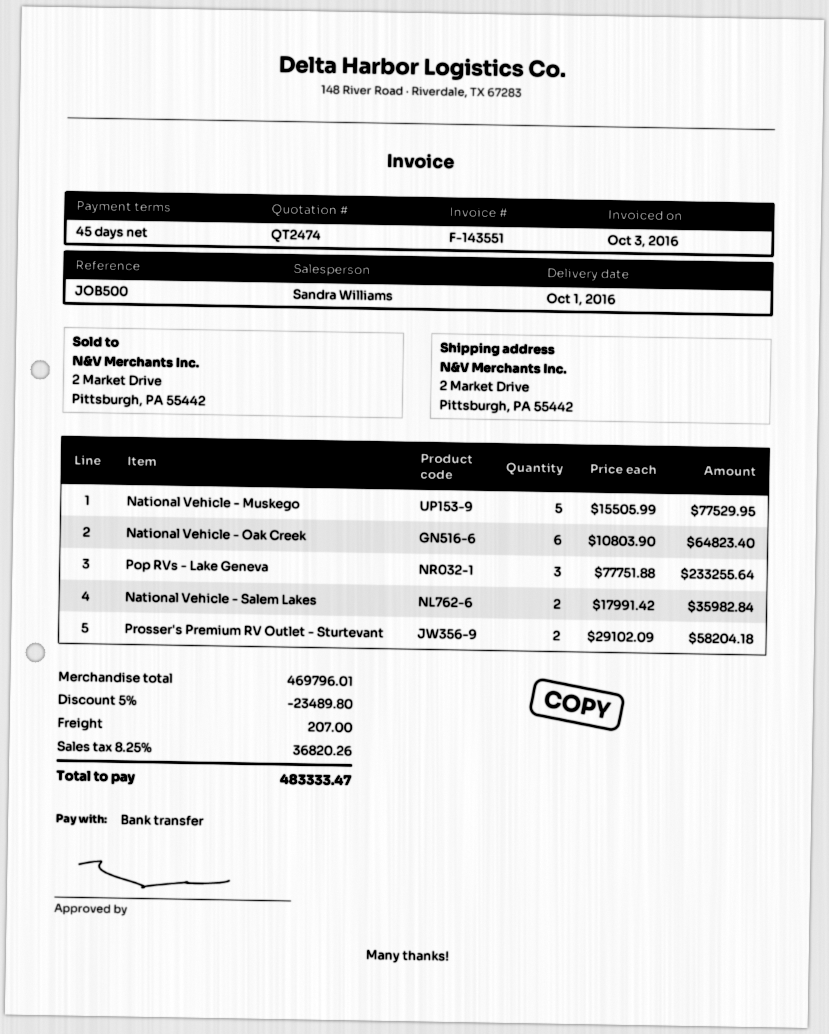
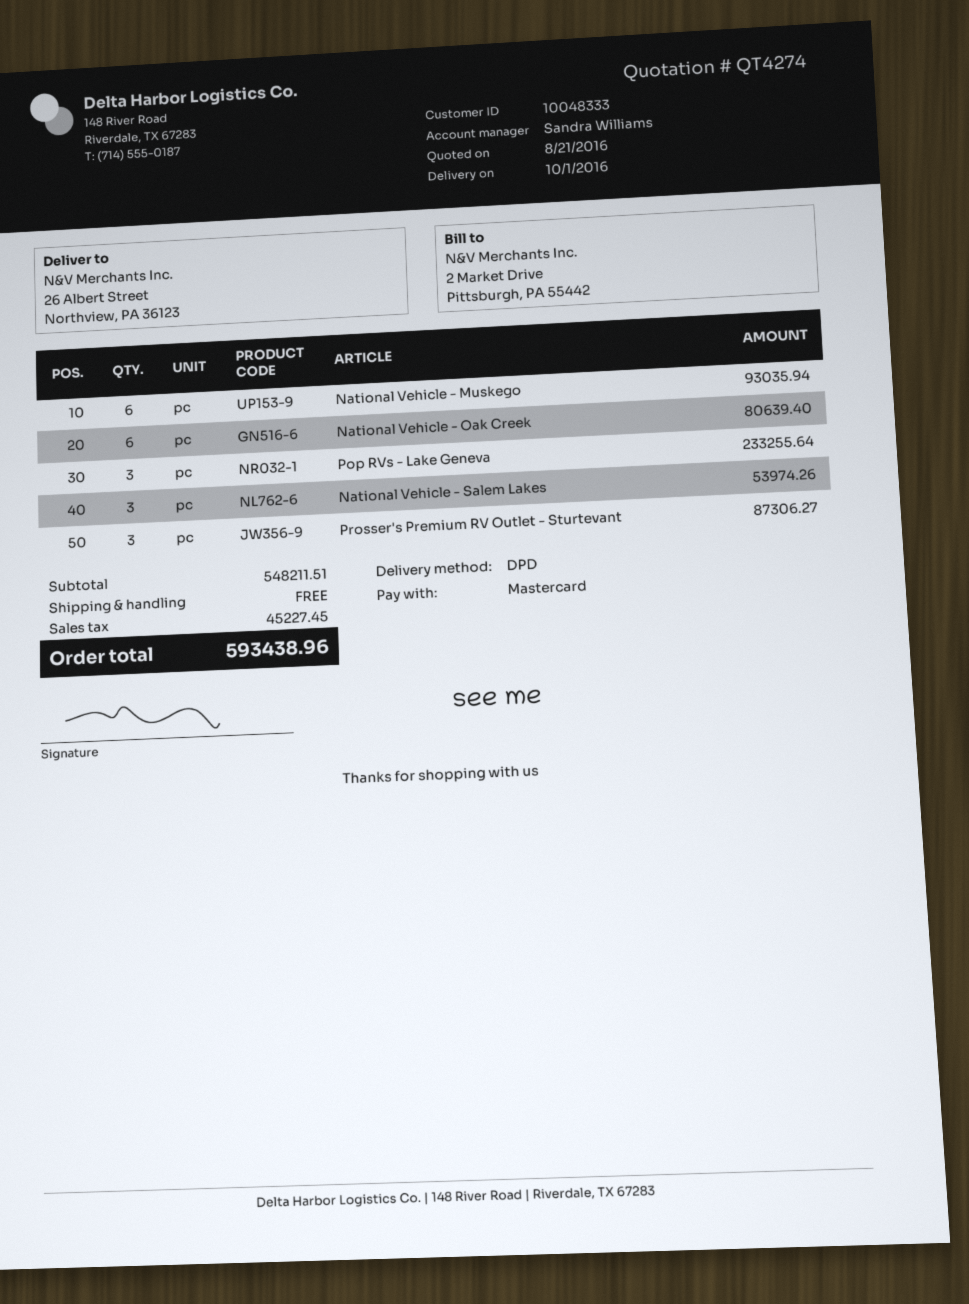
quote number: QT2474 -> QT4274
payment method: bank transfer -> Mastercard
ship to: 2 Market Drive, Pittsburgh, PA 55442 -> 26 Albert Street, Northview, PA 36123
National Vehicle - Muskego: 5 for 77529.95 -> 6 for 93035.94
National Vehicle - Oak Creek: 6 for 64823.40 -> 6 for 80639.40
National Vehicle - Salem Lakes: 2 for 35982.84 -> 3 for 53974.26
Prosser's Premium RV Outlet - Sturtevant: 2 for 58204.18 -> 3 for 87306.27
subtotal: 469796.01 -> 548211.51
discount: 5% = 23489.80 -> none
shipping: 207.00 -> 0.00
tax: 36820.26 -> 45227.45
total: 483333.47 -> 593438.96

